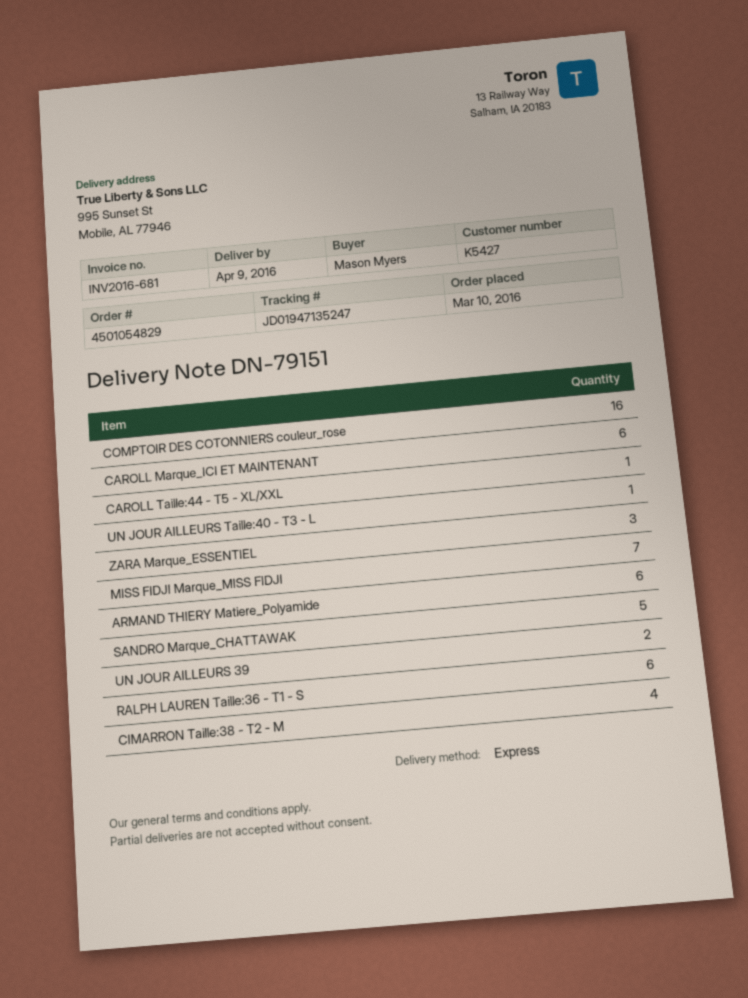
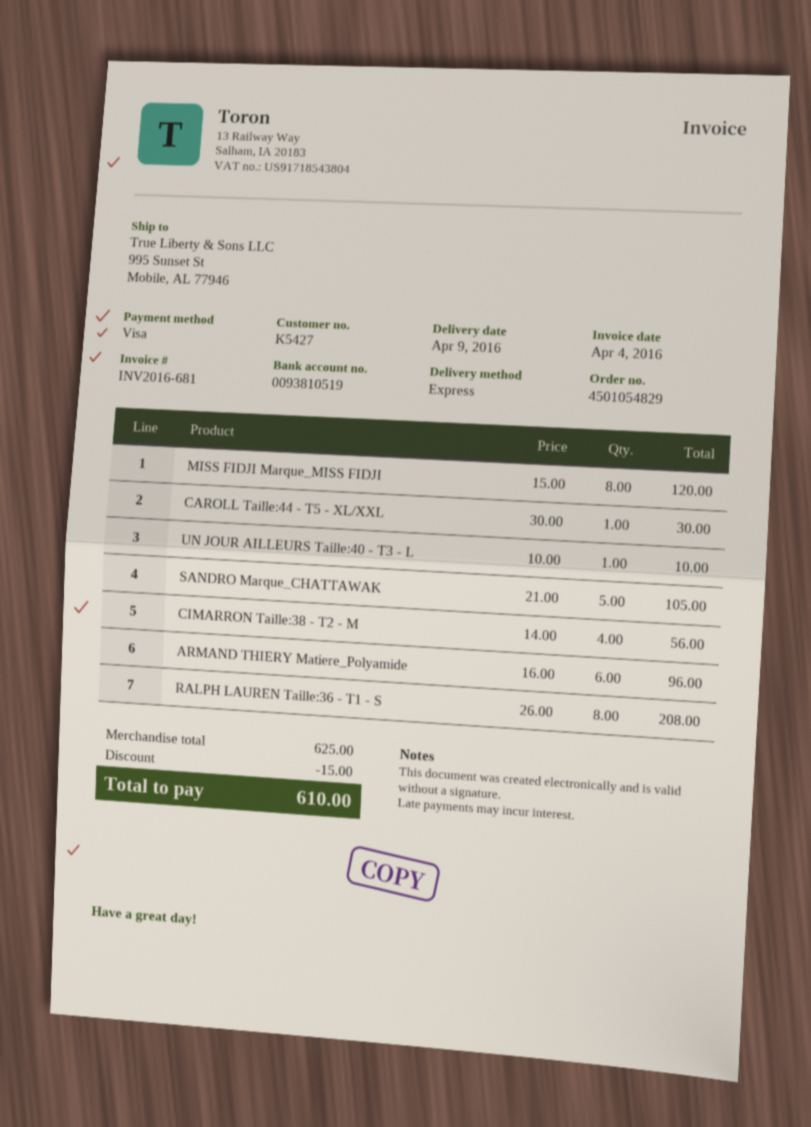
COMPTOIR DES COTONNIERS couleur_rose: 16 -> none
CAROLL Marque_ICI ET MAINTENANT: 6 -> none
ZARA Marque_ESSENTIEL: 3 -> none
MISS FIDJI Marque_MISS FIDJI: 7 -> 8
UN JOUR AILLEURS 39: 2 -> none
RALPH LAUREN Taille:36 - T1 - S: 6 -> 8

